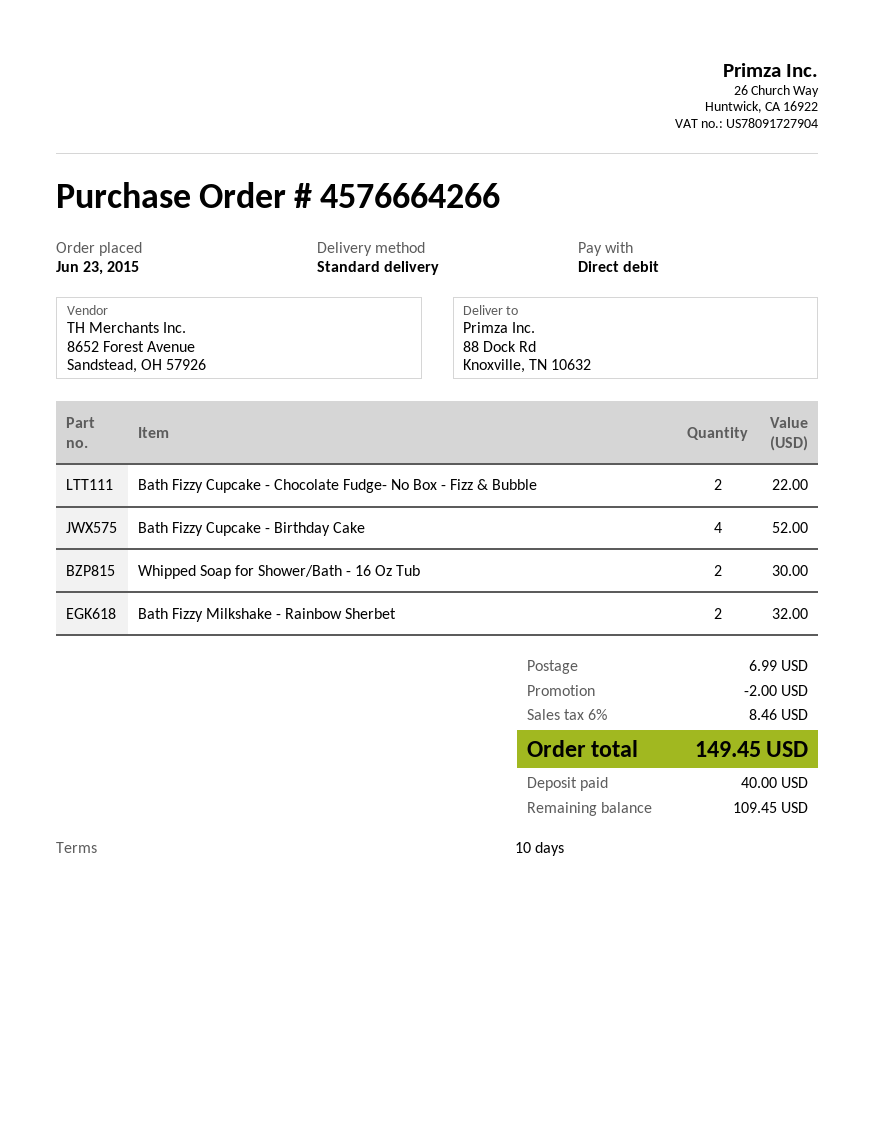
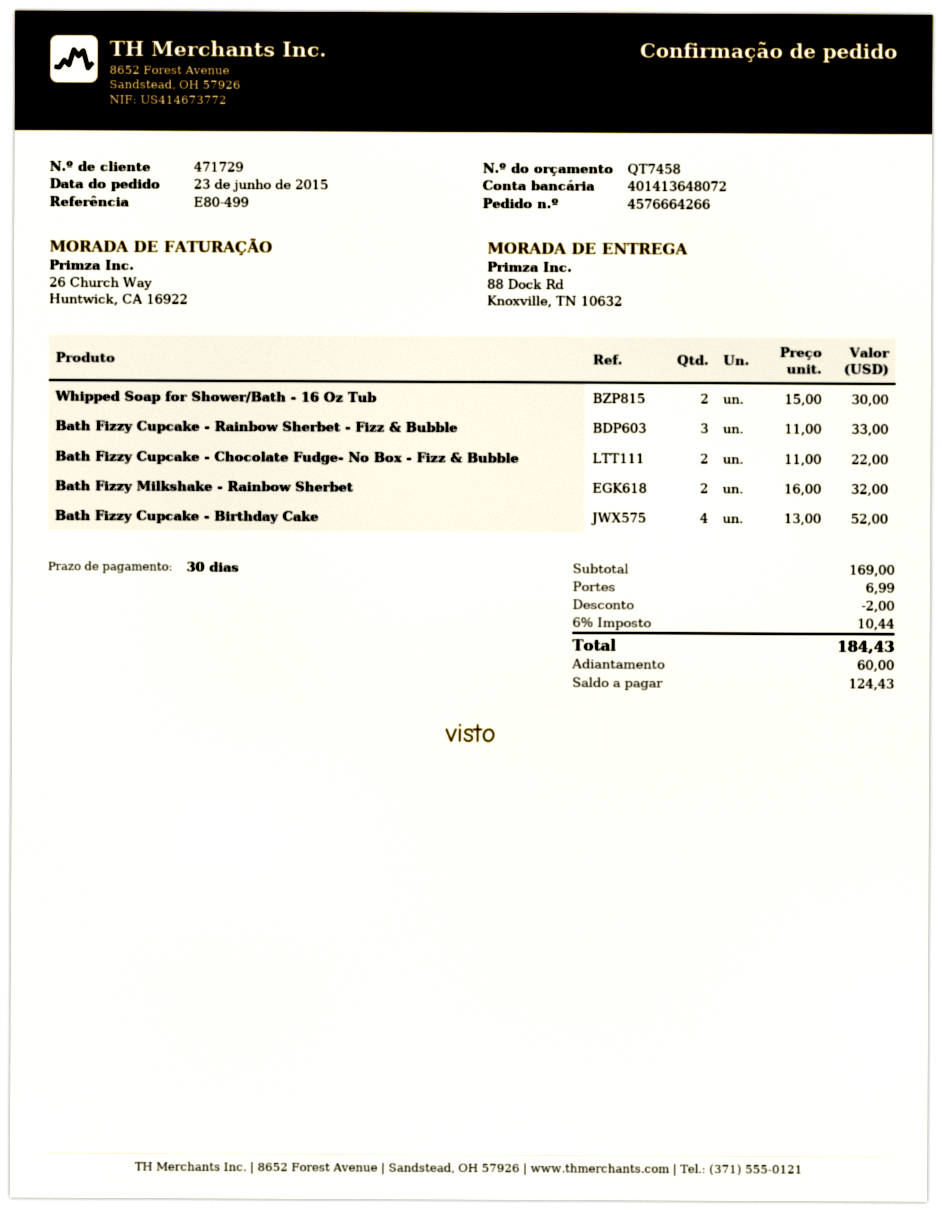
payment terms: 10 days -> 30 days
Bath Fizzy Cupcake - Rainbow Sherbet - Fizz & Bubble: none -> 3 for 33.00
tax: 6% = 8.46 -> 6% = 10.44
total: 149.45 -> 184.43
deposit: 40.00 -> 60.00
balance: 109.45 -> 124.43

